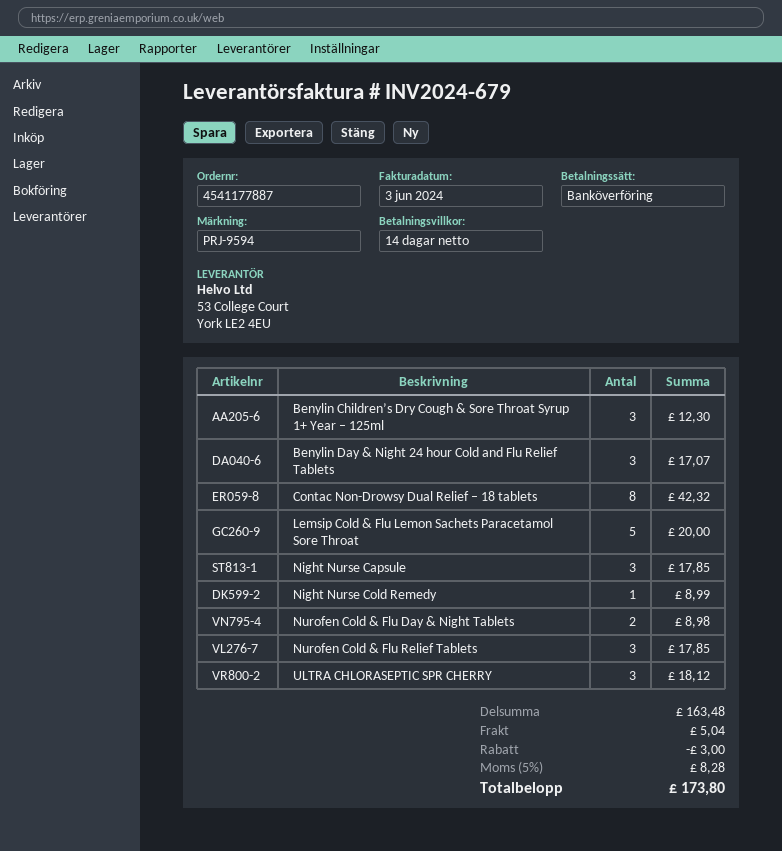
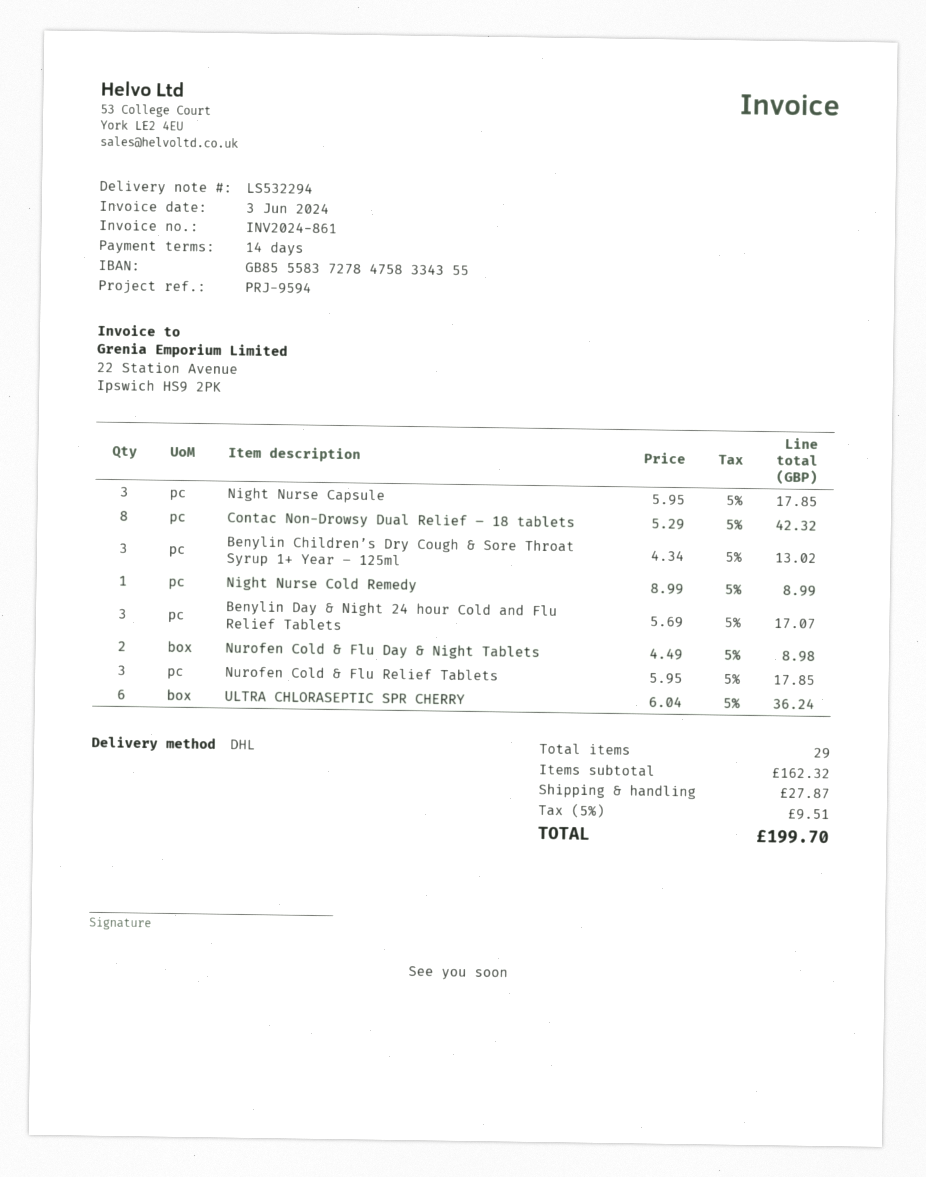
invoice number: INV2024-679 -> INV2024-861
Benylin Children’s Dry Cough & Sore Throat Syrup 1+ Year – 125ml: 3 for 12.30 -> 3 for 13.02
Lemsip Cold & Flu Lemon Sachets Paracetamol Sore Throat: 5 for 20.00 -> none
ULTRA CHLORASEPTIC SPR CHERRY: 3 for 18.12 -> 6 for 36.24
subtotal: 163.48 -> 162.32
discount: 3.00 -> none
shipping: 5.04 -> 27.87
tax: 5% = 8.28 -> 5% = 9.51
total: 173.80 -> 199.70

